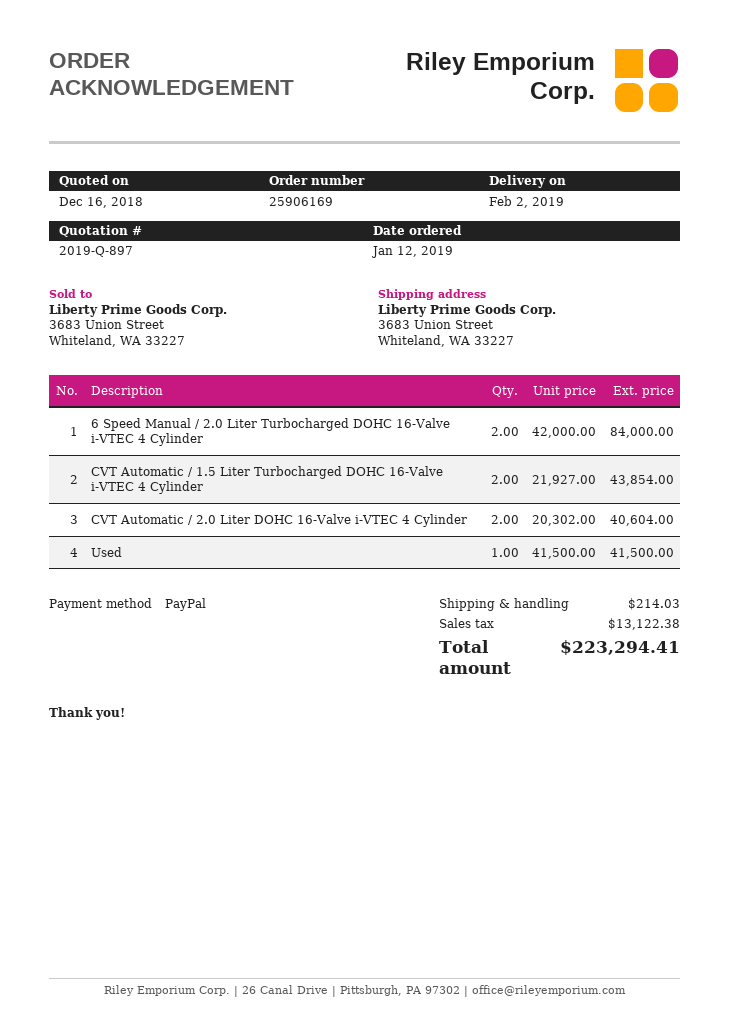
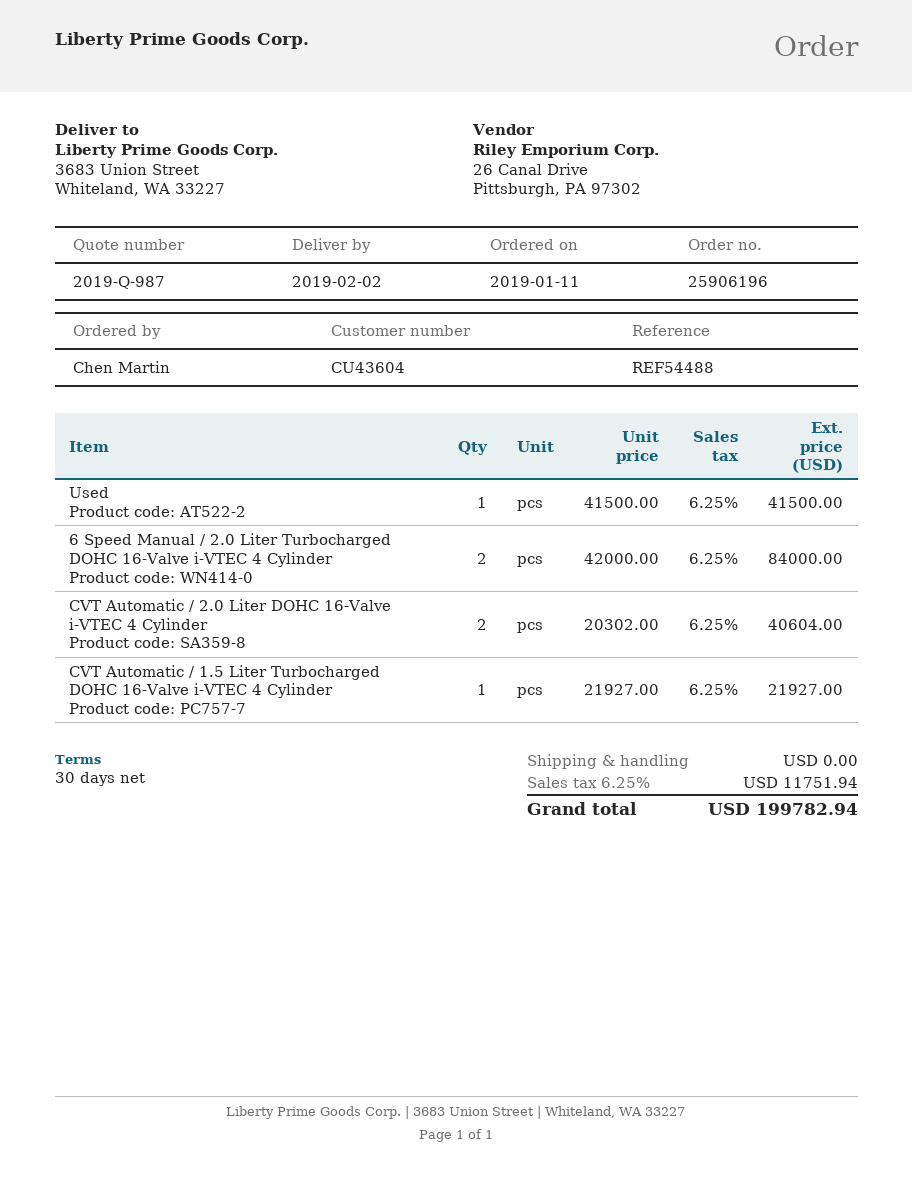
quote number: 2019-Q-897 -> 2019-Q-987
order number: 25906169 -> 25906196
order date: 2019-01-12 -> 2019-01-11
CVT Automatic / 1.5 Liter Turbocharged DOHC 16-Valve i-VTEC 4 Cylinder: 2 x 21927.00 = 43854.00 -> 1 x 21927.00 = 21927.00
shipping: 214.03 -> 0.00
tax: 13122.38 -> 11751.94
total: 223294.41 -> 199782.94

